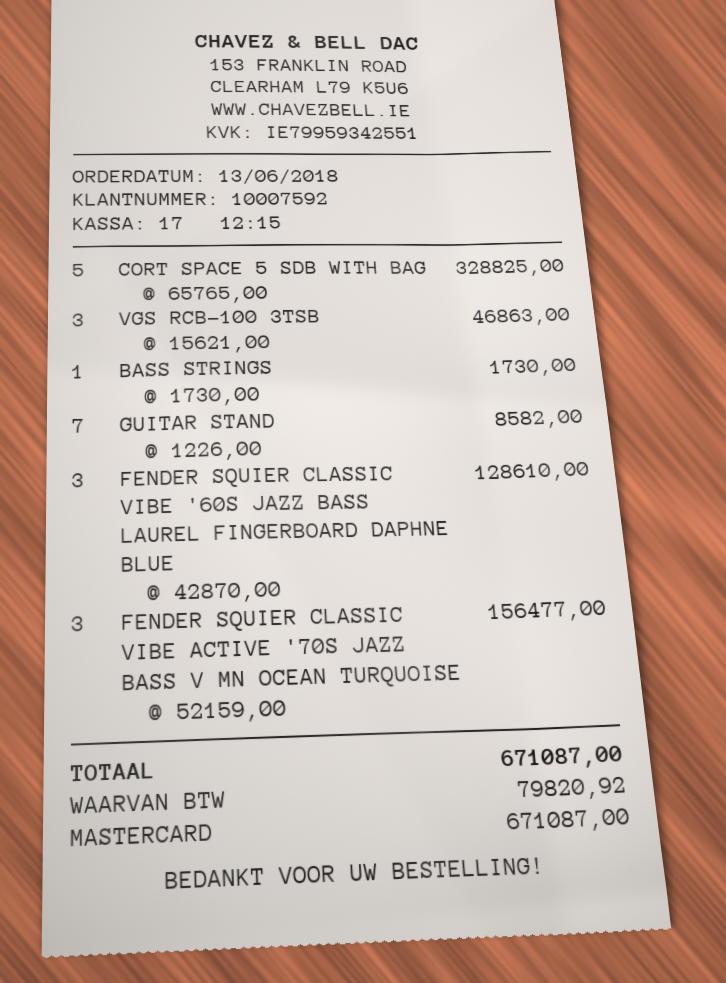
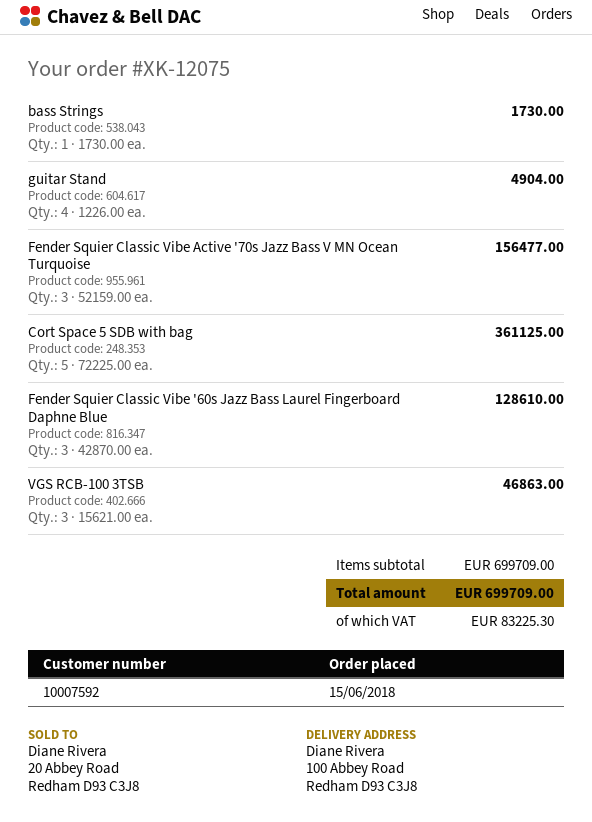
order date: 2018-06-13 -> 2018-06-15
CORT SPACE 5 SDB WITH BAG: 5 x 65765.00 = 328825.00 -> 5 x 72225.00 = 361125.00
GUITAR STAND: 7 x 1226.00 = 8582.00 -> 4 x 1226.00 = 4904.00
tax: 79820.92 -> 83225.30
total: 671087.00 -> 699709.00

